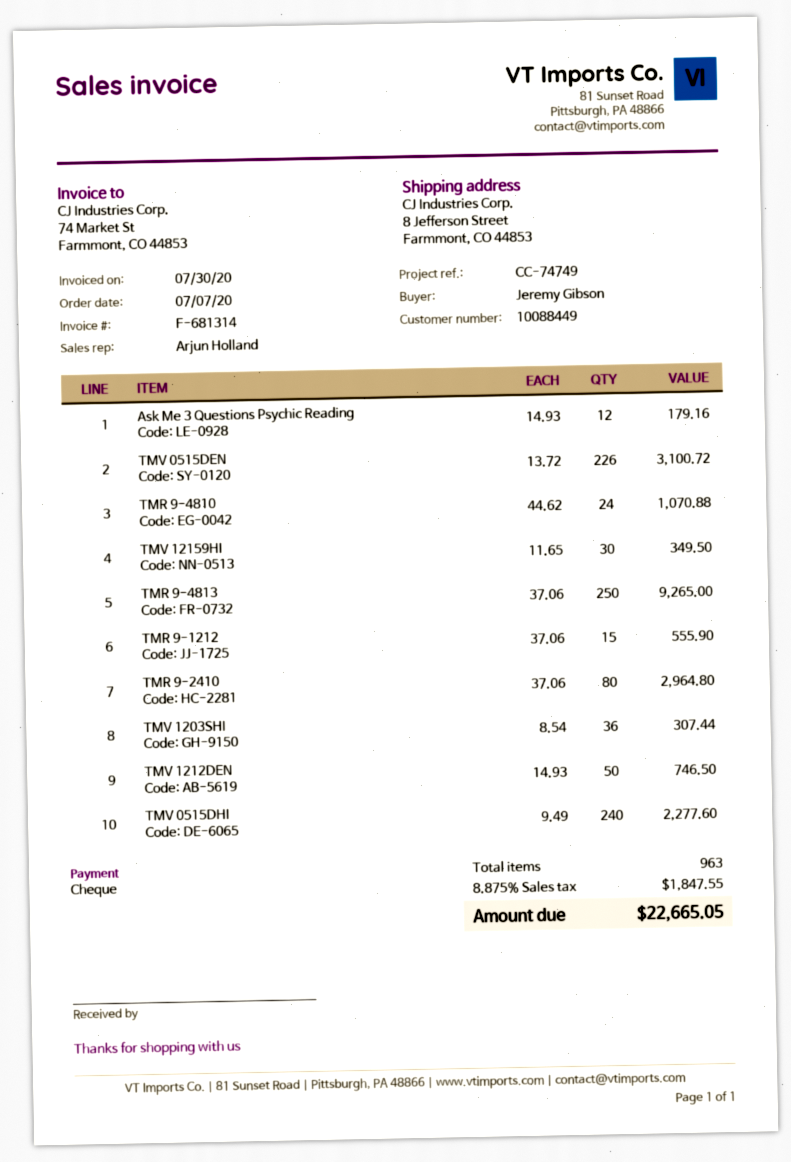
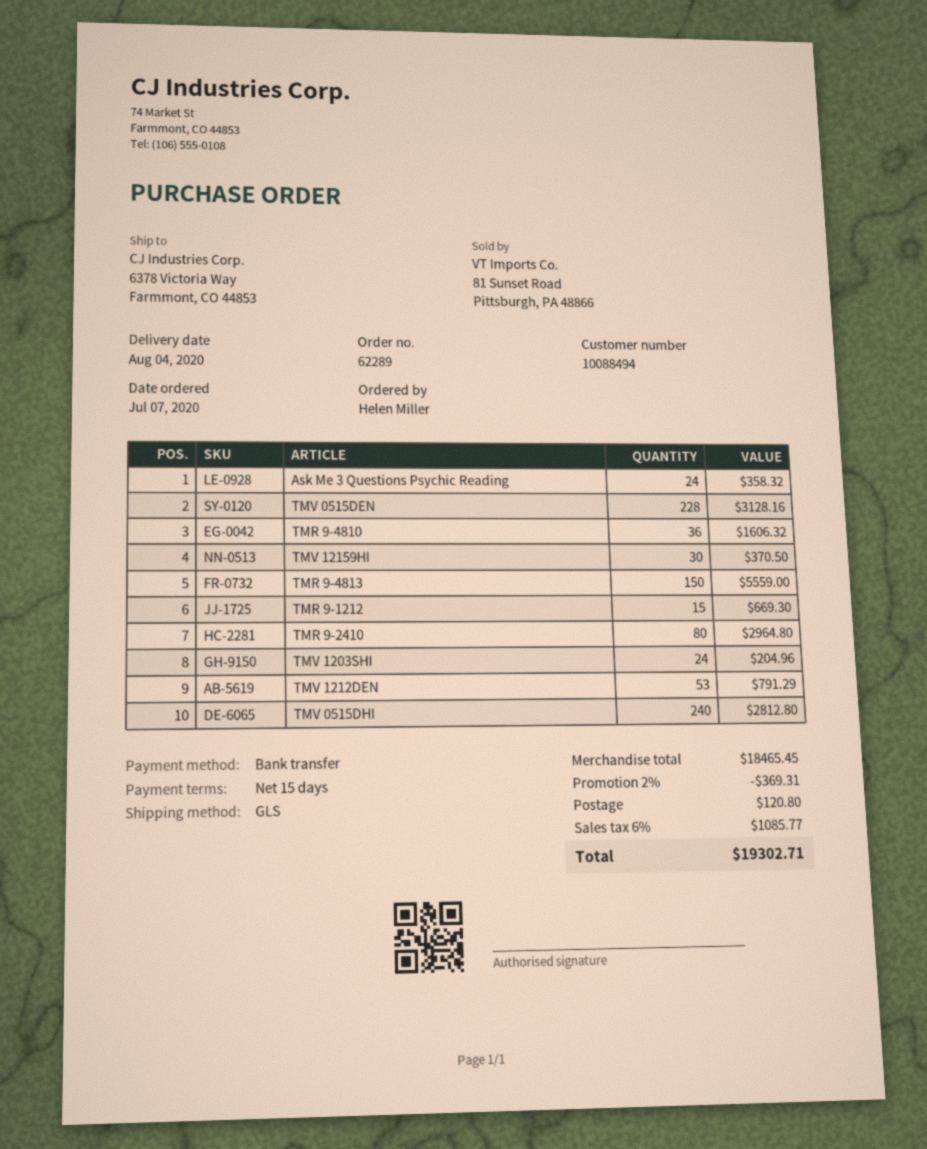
customer number: 10088449 -> 10088494
ordered by: Jeremy Gibson -> Helen Miller
payment method: cheque -> bank transfer
ship to: 8 Jefferson Street, Farmmont, CO 44853 -> 6378 Victoria Way, Farmmont, CO 44853
Ask Me 3 Questions Psychic Reading: 12 for 179.16 -> 24 for 358.32
TMV 0515DEN: 226 for 3100.72 -> 228 for 3128.16
TMR 9-4810: 24 for 1070.88 -> 36 for 1606.32
TMV 12159HI: 30 for 349.50 -> 30 for 370.50
TMR 9-4813: 250 for 9265.00 -> 150 for 5559.00
TMR 9-1212: 15 for 555.90 -> 15 for 669.30
TMV 1203SHI: 36 for 307.44 -> 24 for 204.96
TMV 1212DEN: 50 for 746.50 -> 53 for 791.29
TMV 0515DHI: 240 for 2277.60 -> 240 for 2812.80
discount: none -> 2% = 369.31
shipping: none -> 120.80
tax: 8.875% = 1847.55 -> 6% = 1085.77
total: 22665.05 -> 19302.71

